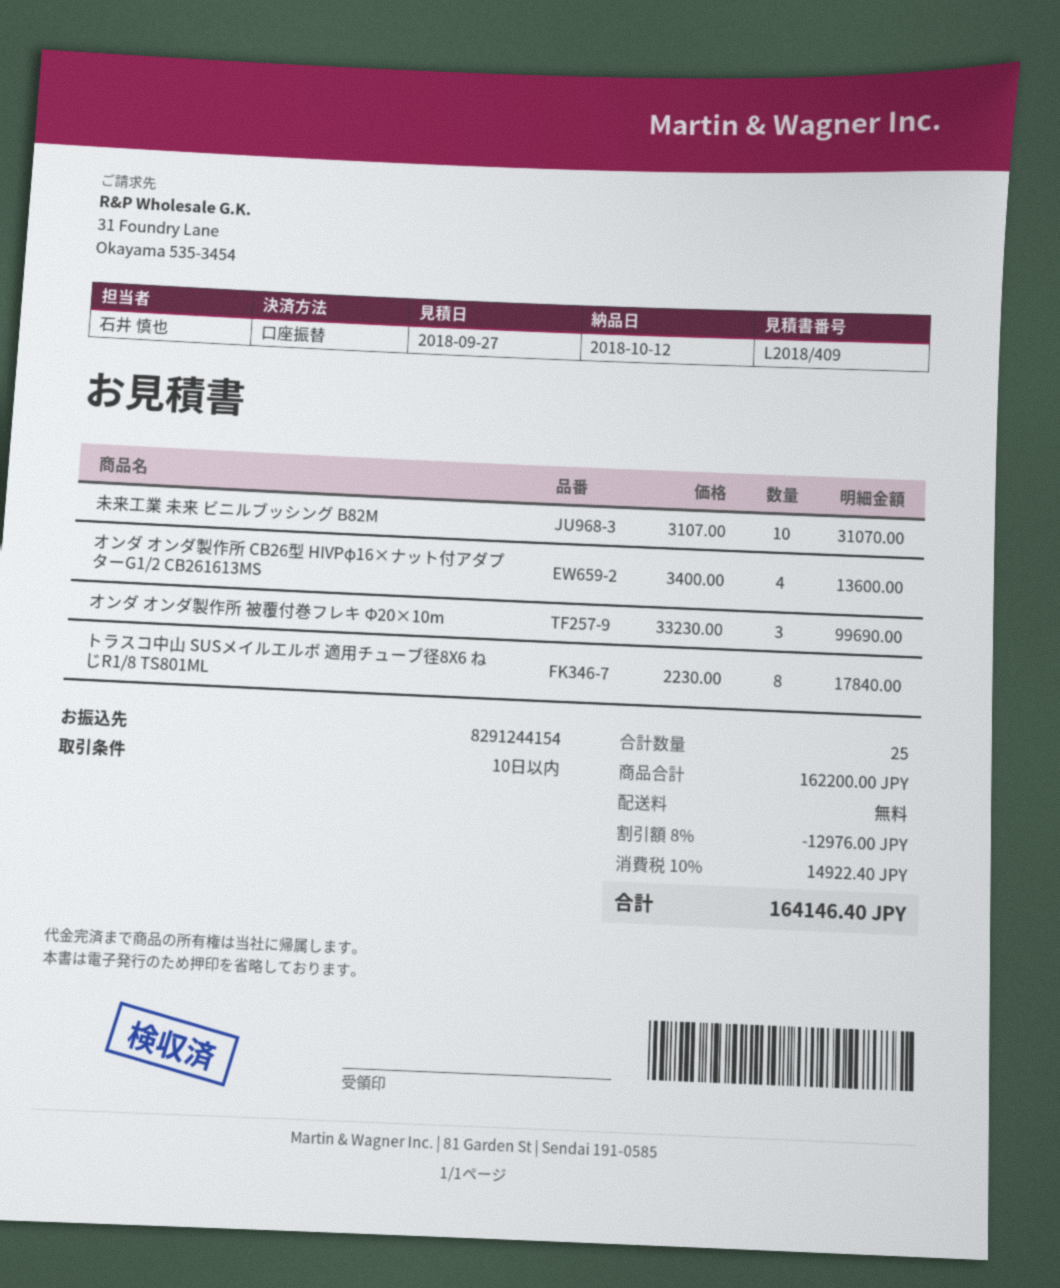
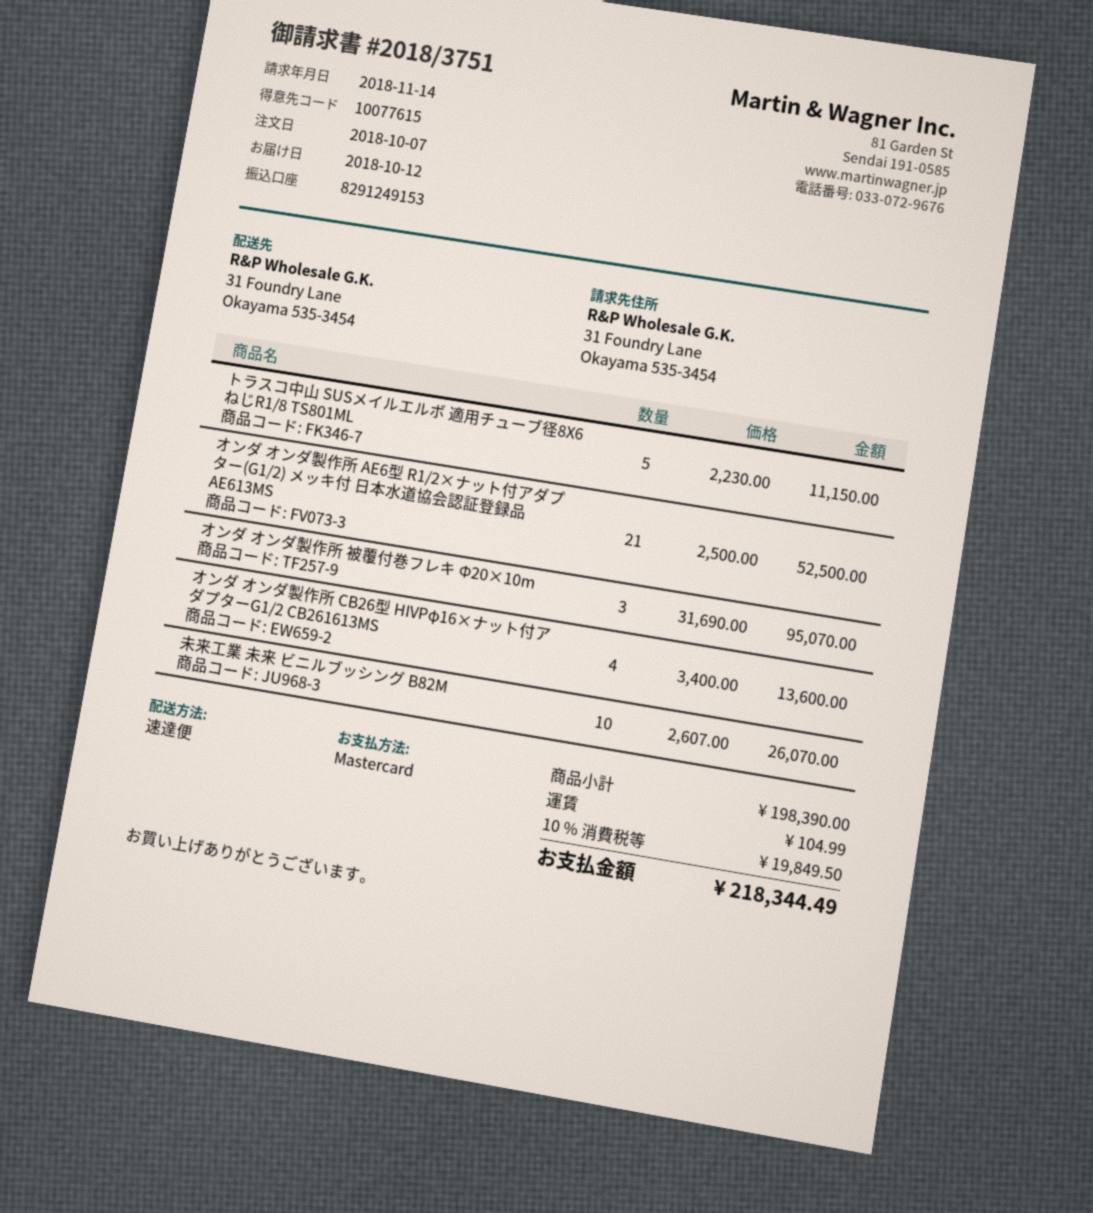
payment method: direct debit -> Mastercard
bank account: 8291244154 -> 8291249153
未来工業 未来 ビニルブッシング B82M: 10 x 3107.00 = 31070.00 -> 10 x 2607.00 = 26070.00
オンダ オンダ製作所 被覆付巻フレキ Φ20×10m: 3 x 33230.00 = 99690.00 -> 3 x 31690.00 = 95070.00
トラスコ中山 SUSメイルエルボ 適用チューブ径8X6 ねじR1/8 TS801ML: 8 x 2230.00 = 17840.00 -> 5 x 2230.00 = 11150.00
オンダ オンダ製作所 AE6型 R1/2×ナット付アダプター(G1/2) メッキ付 日本水道協会認証登録品 AE613MS: none -> 21 x 2500.00 = 52500.00
subtotal: 162200.00 -> 198390.00
discount: 8% = 12976.00 -> none
shipping: 0.00 -> 104.99
tax: 10% = 14922.40 -> 10% = 19849.50
total: 164146.40 -> 218344.49

